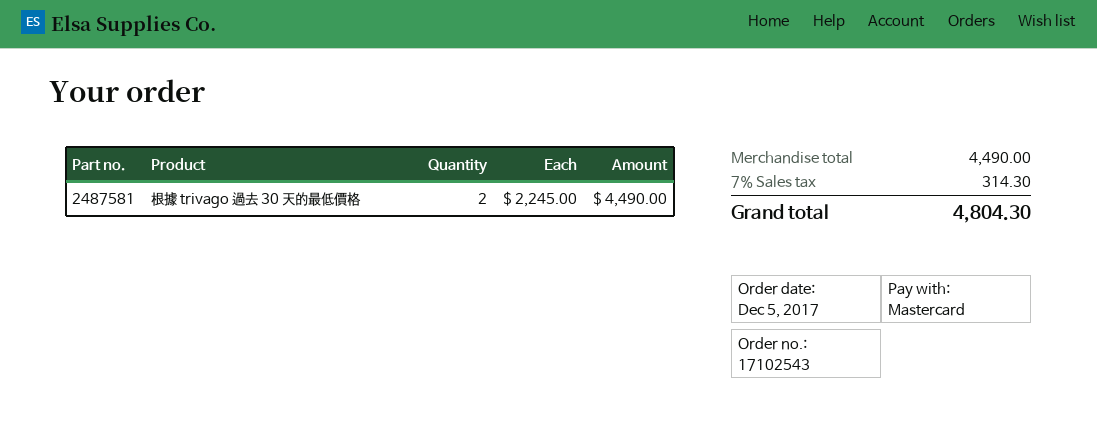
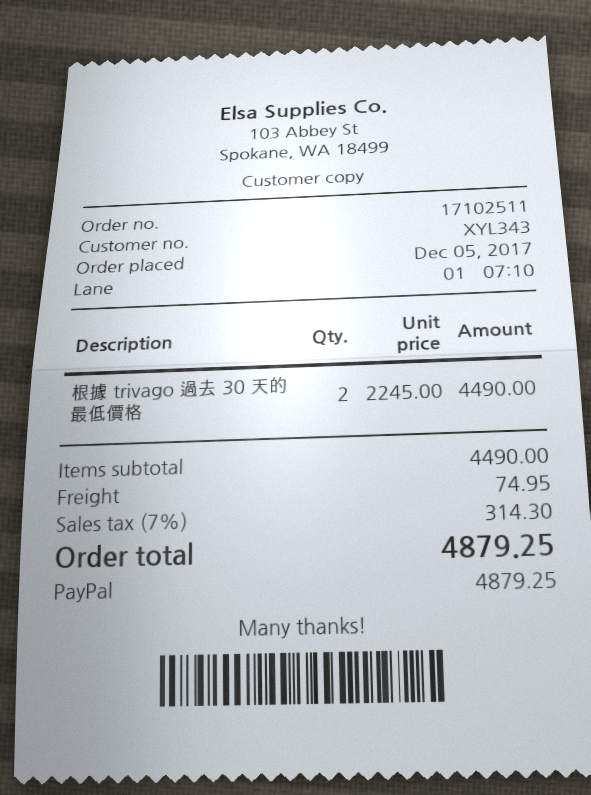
order number: 17102543 -> 17102511
payment method: Mastercard -> PayPal
shipping: none -> 74.95
total: 4804.30 -> 4879.25

